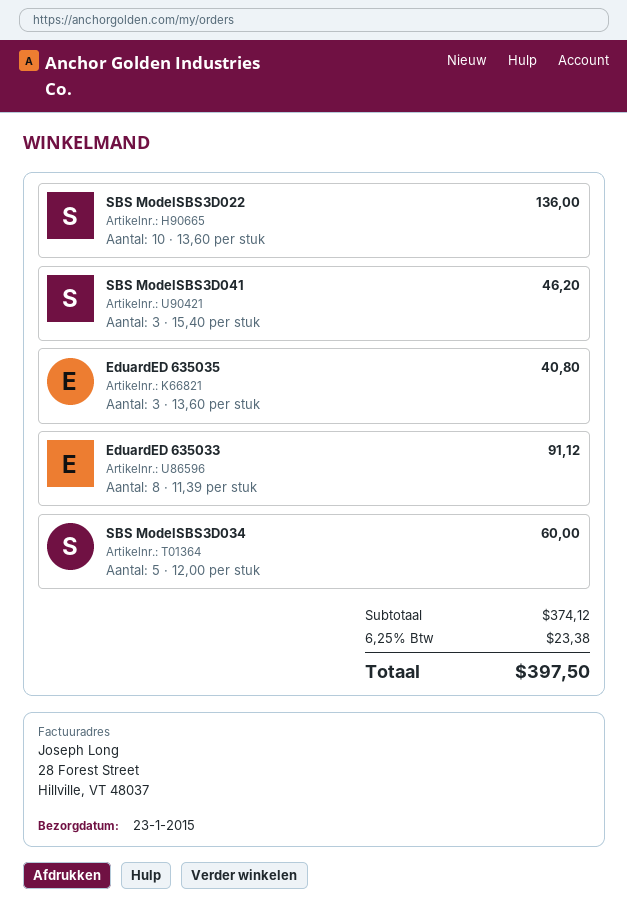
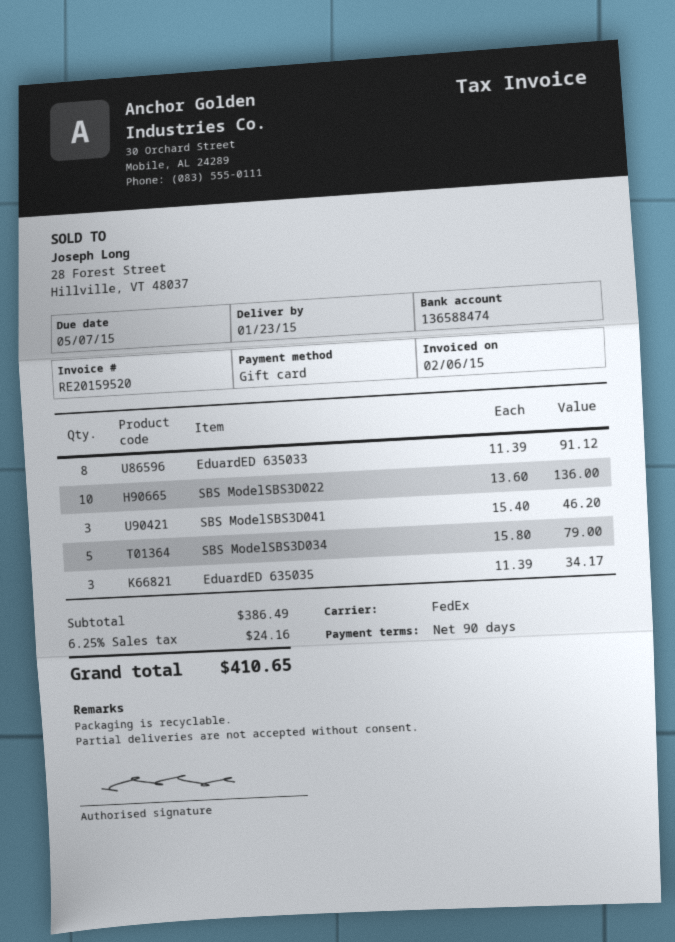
EduardED 635035: 3 x 13.60 = 40.80 -> 3 x 11.39 = 34.17
SBS ModelSBS3D034: 5 x 12.00 = 60.00 -> 5 x 15.80 = 79.00
subtotal: 374.12 -> 386.49
tax: 6.25% = 23.38 -> 6.25% = 24.16
total: 397.50 -> 410.65

